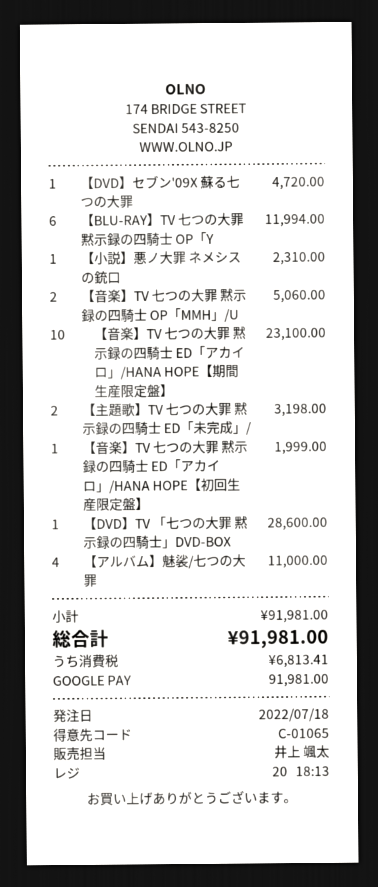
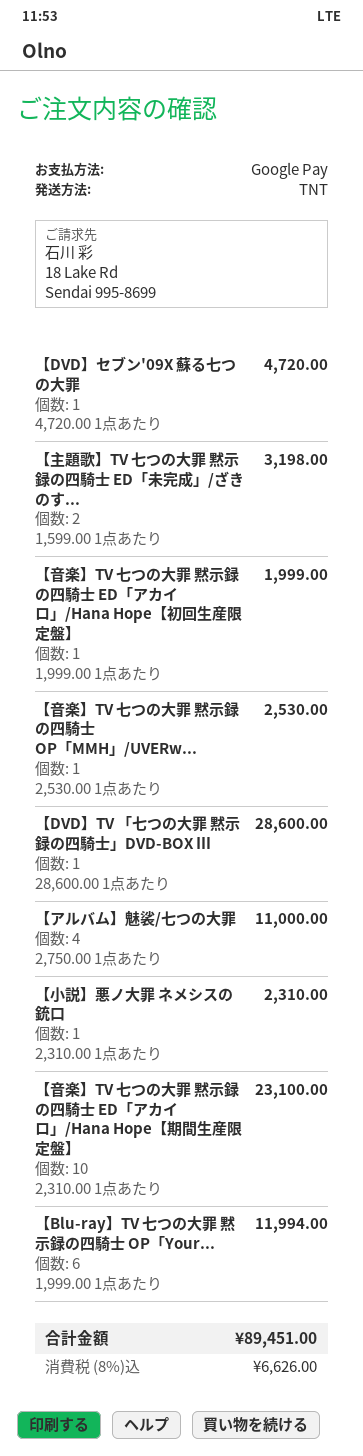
【音楽】TV 七つの大罪 黙示録の四騎士 OP「MMH」/U: 2 for 5060.00 -> 1 for 2530.00
tax: 6813.41 -> 6626.00
total: 91981.00 -> 89451.00

